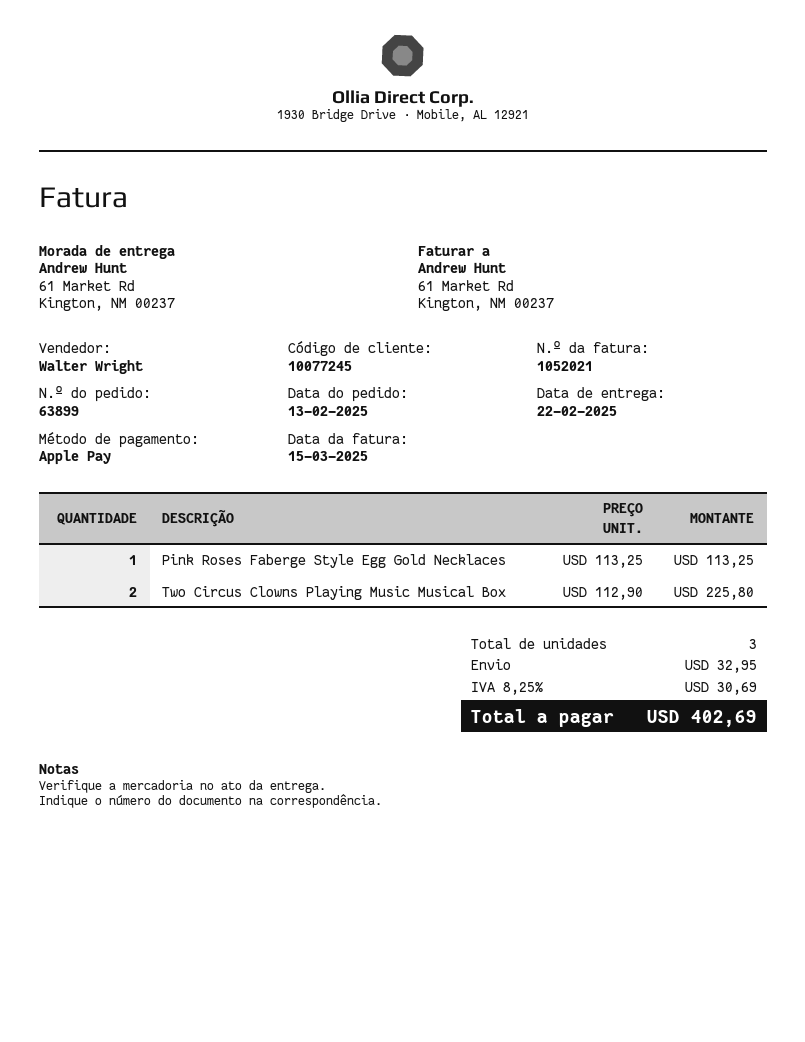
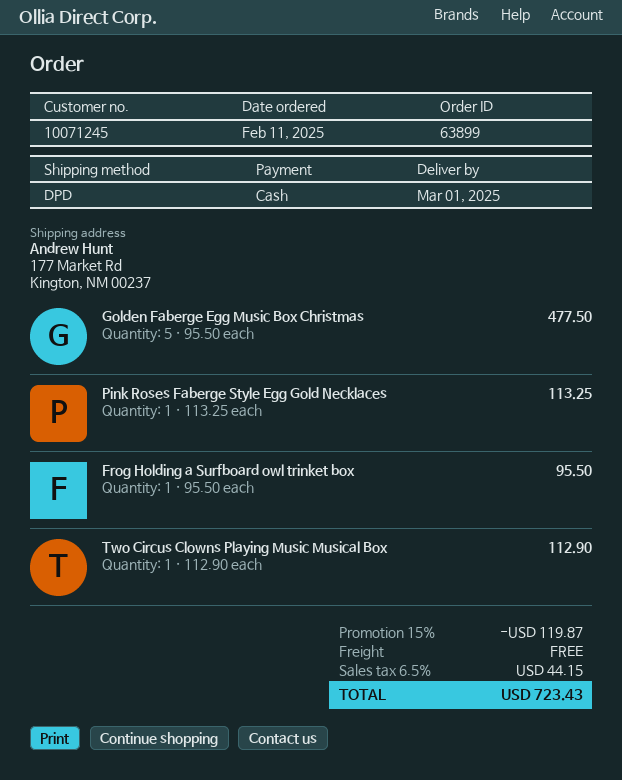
order date: 2025-02-13 -> 2025-02-11
delivery date: 2025-02-22 -> 2025-03-01
customer number: 10077245 -> 10071245
payment method: Apple Pay -> cash
ship to: 61 Market Rd, Kington, NM 00237 -> 177 Market Rd, Kington, NM 00237
Two Circus Clowns Playing Music Musical Box: 2 x 112.90 = 225.80 -> 1 x 112.90 = 112.90
Golden Faberge Egg Music Box Christmas: none -> 5 x 95.50 = 477.50
Frog Holding a Surfboard owl trinket box: none -> 1 x 95.50 = 95.50
discount: none -> 15% = 119.87
shipping: 32.95 -> 0.00
tax: 8.25% = 30.69 -> 6.5% = 44.15
total: 402.69 -> 723.43

